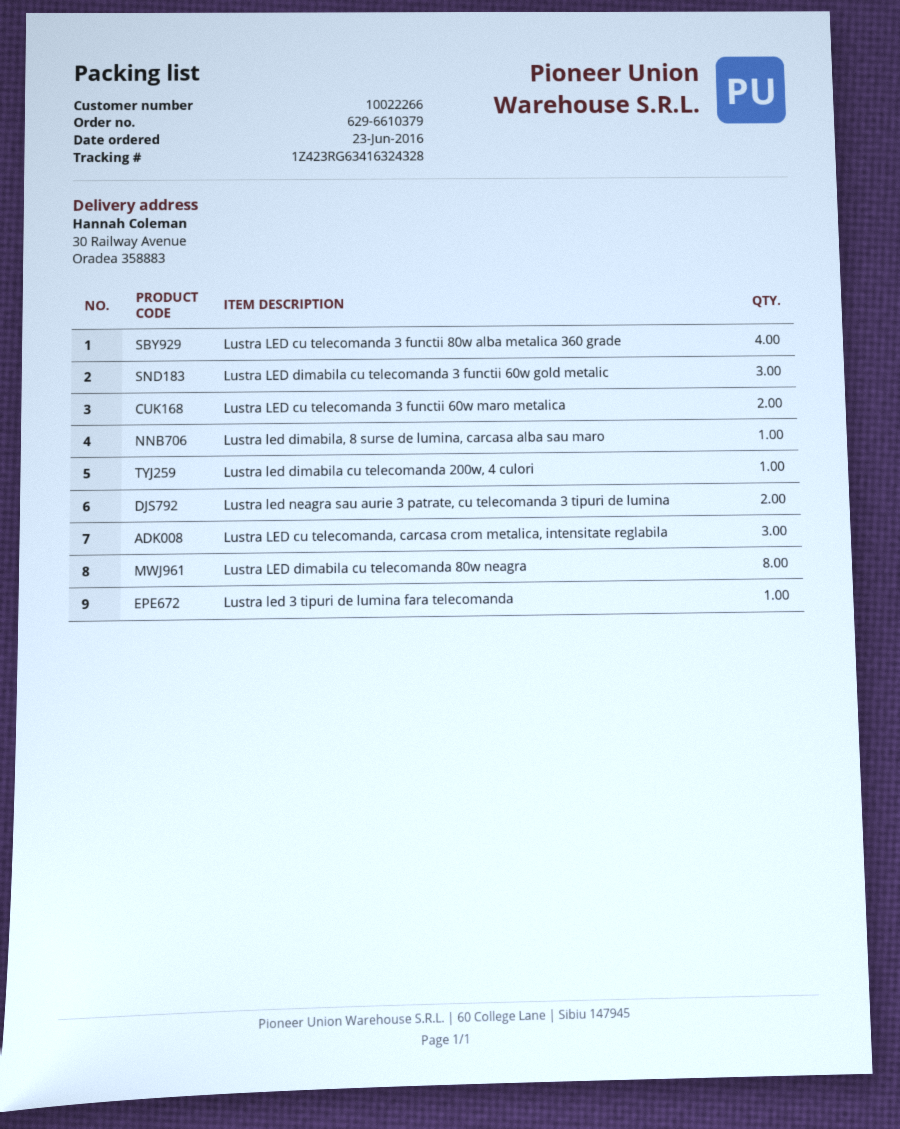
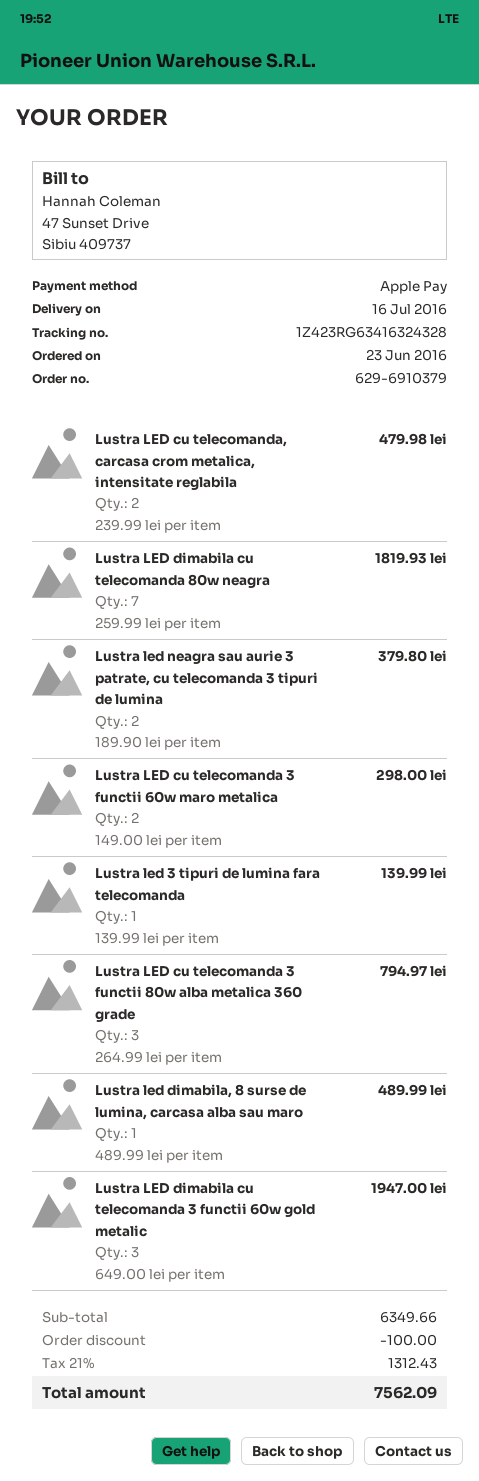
order number: 629-6610379 -> 629-6910379
Lustra LED cu telecomanda 3 functii 80w alba metalica 360 grade: 4 -> 3
Lustra led dimabila cu telecomanda 200w, 4 culori: 1 -> none
Lustra LED cu telecomanda, carcasa crom metalica, intensitate reglabila: 3 -> 2
Lustra LED dimabila cu telecomanda 80w neagra: 8 -> 7

